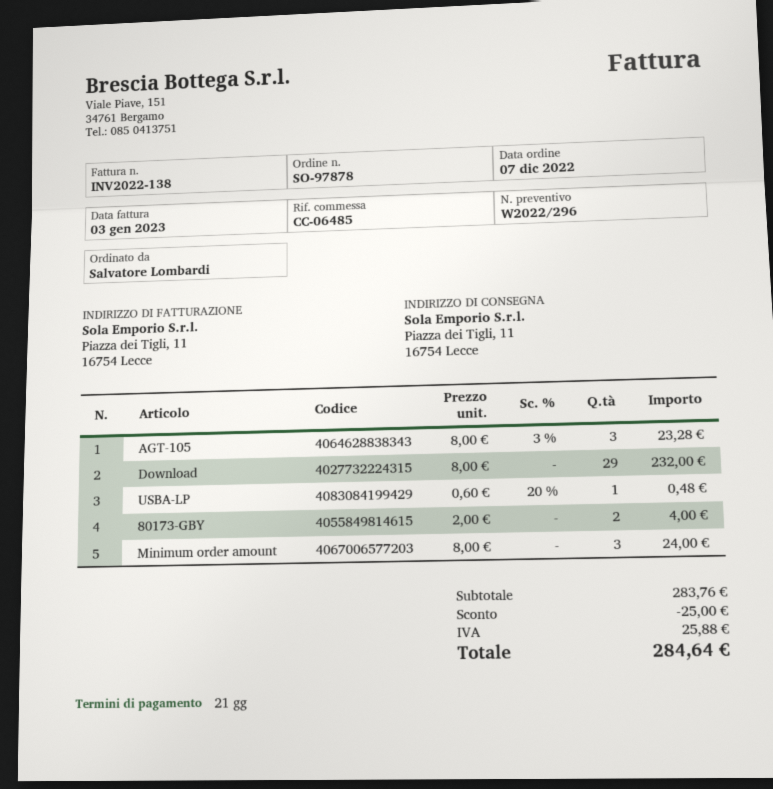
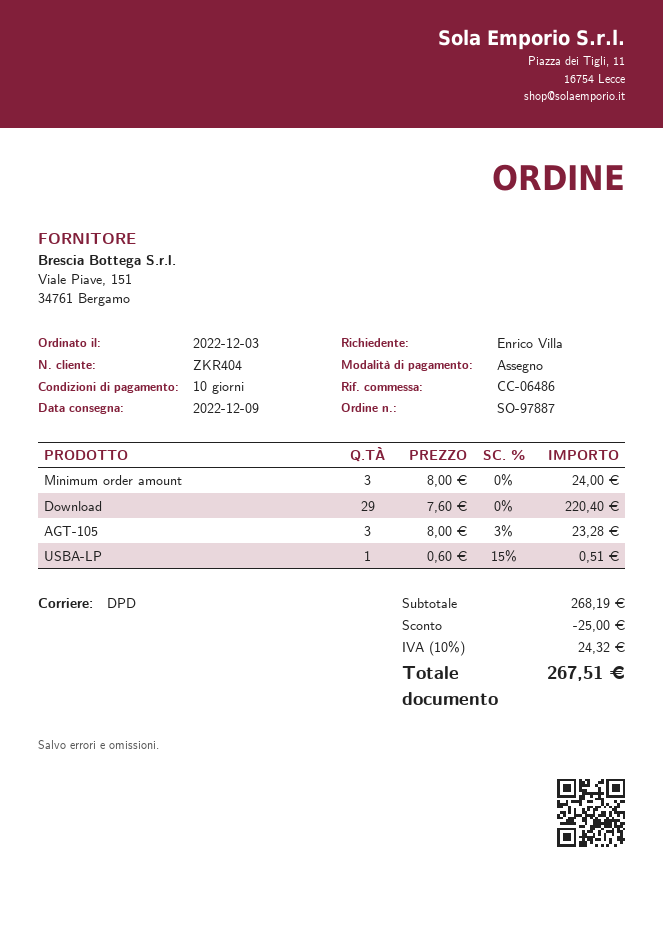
order number: SO-97878 -> SO-97887
order date: 2022-12-07 -> 2022-12-03
payment terms: 21 days -> 10 days
reference: CC-06485 -> CC-06486
ordered by: Salvatore Lombardi -> Enrico Villa
Download: 29 x 8.00 = 232.00 -> 29 x 7.60 = 220.40
USBA-LP: 1 x 0.60 - 20% = 0.48 -> 1 x 0.60 - 15% = 0.51
80173-GBY: 2 x 2.00 = 4.00 -> none
subtotal: 283.76 -> 268.19
tax: 25.88 -> 24.32
total: 284.64 -> 267.51

